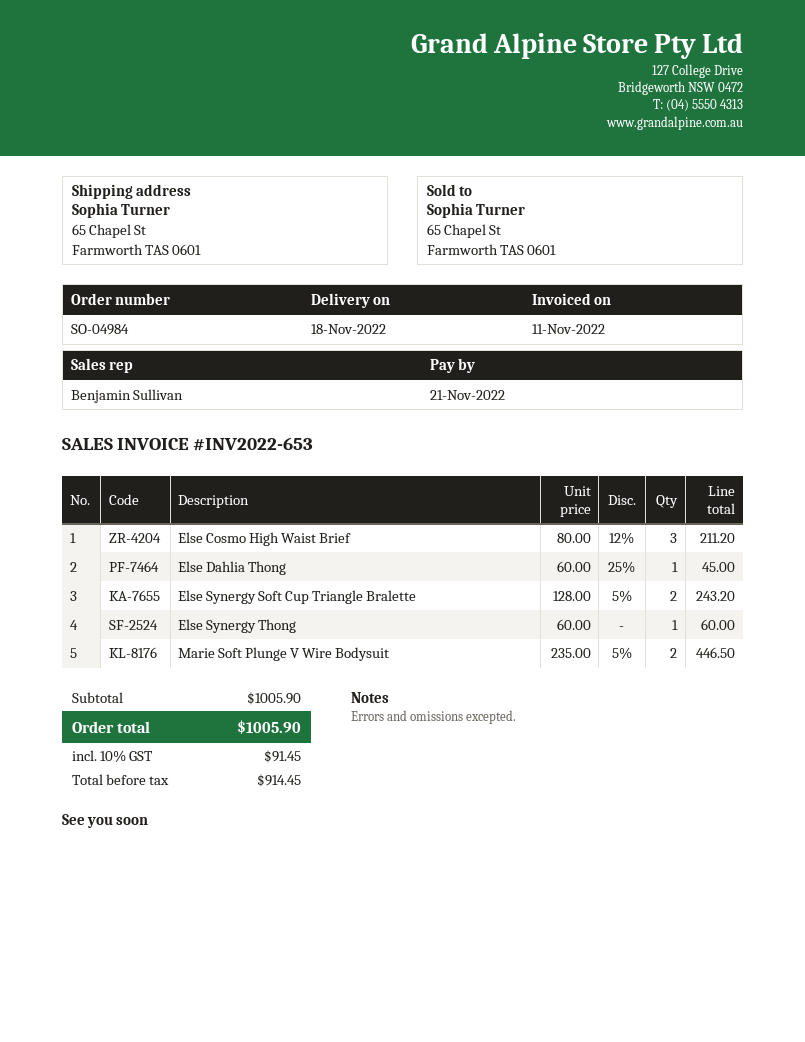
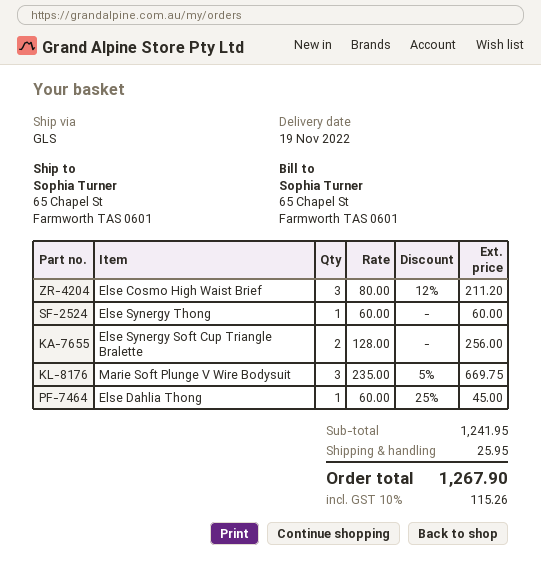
delivery date: 2022-11-18 -> 2022-11-19
Else Synergy Soft Cup Triangle Bralette: 2 x 128.00 - 5% = 243.20 -> 2 x 128.00 = 256.00
Marie Soft Plunge V Wire Bodysuit: 2 x 235.00 - 5% = 446.50 -> 3 x 235.00 - 5% = 669.75
subtotal: 1005.90 -> 1241.95
shipping: none -> 25.95
tax: 10% = 91.45 -> 10% = 115.26
total: 1005.90 -> 1267.90

